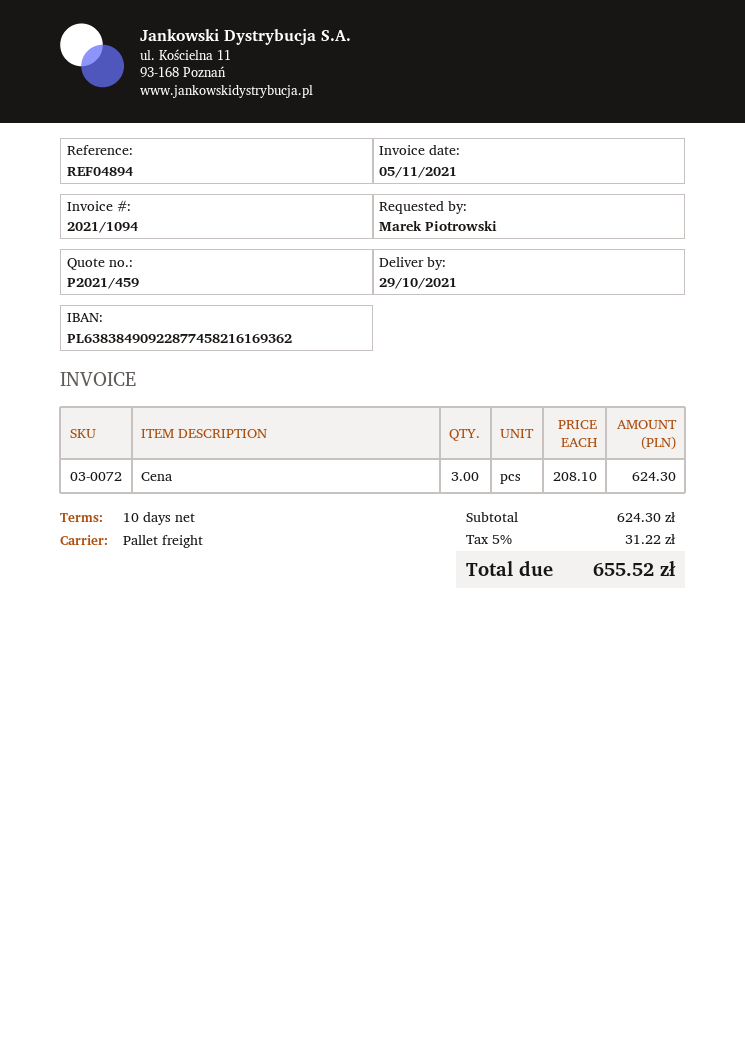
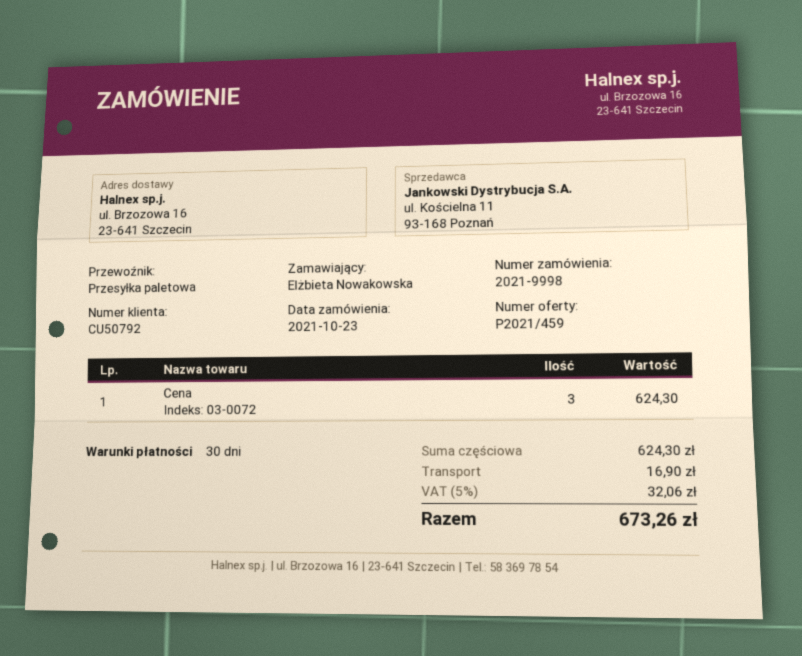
payment terms: 10 days -> 30 days
ordered by: Marek Piotrowski -> Elżbieta Nowakowska
shipping: none -> 16.90
tax: 5% = 31.22 -> 5% = 32.06
total: 655.52 -> 673.26

